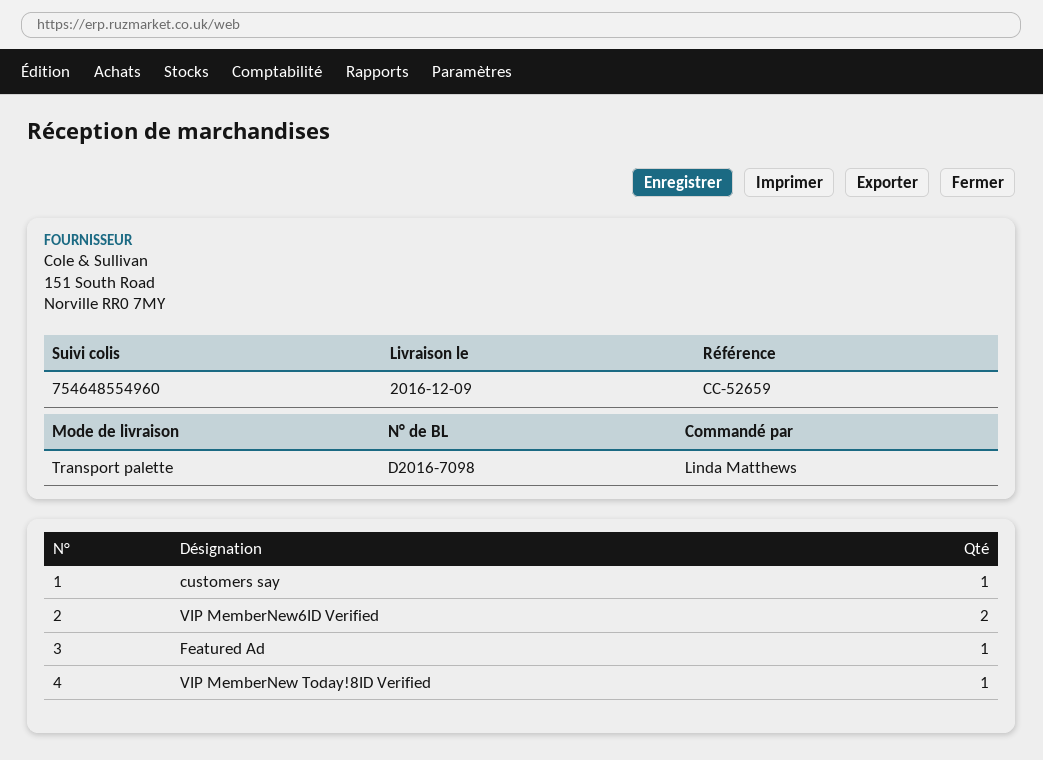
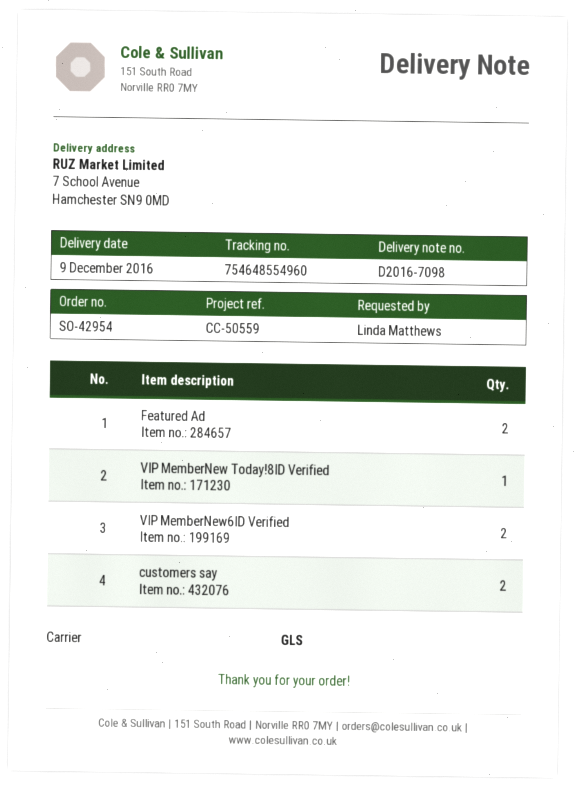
reference: CC-52659 -> CC-50559
shipping method: pallet freight -> GLS
customers say: 1 -> 2
Featured Ad: 1 -> 2

